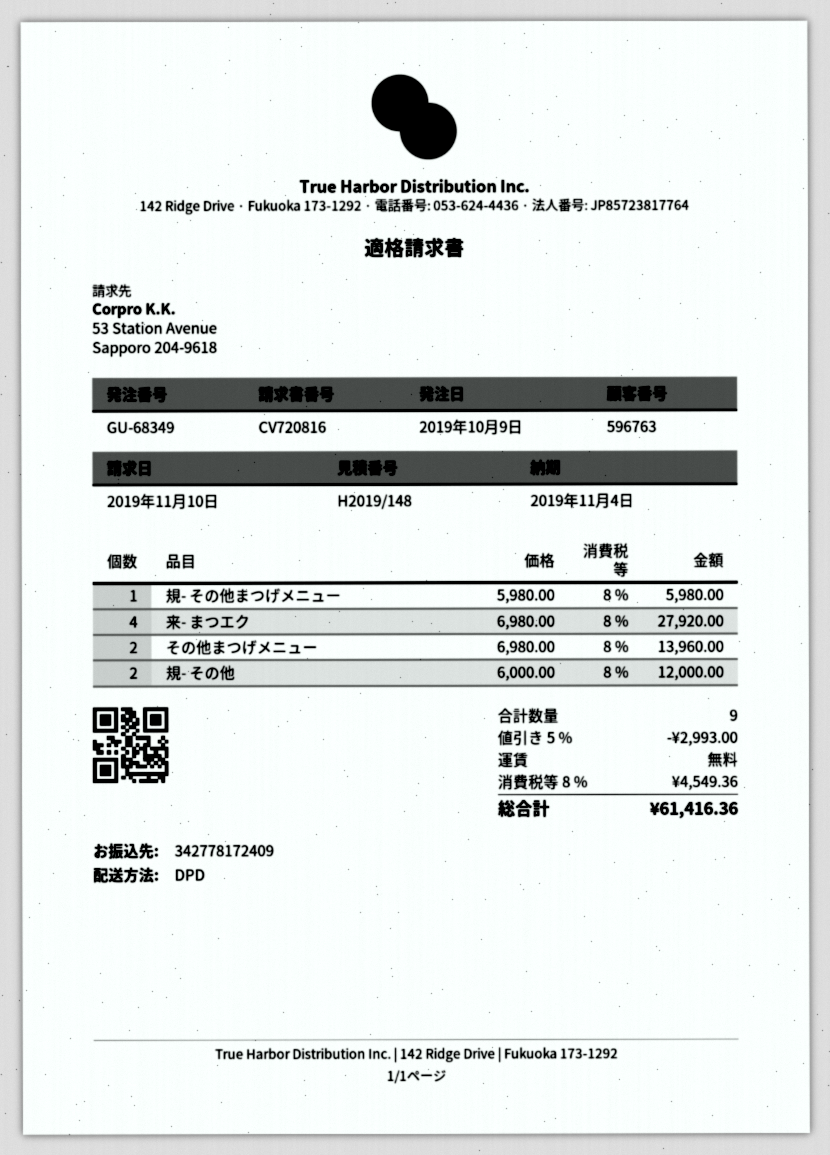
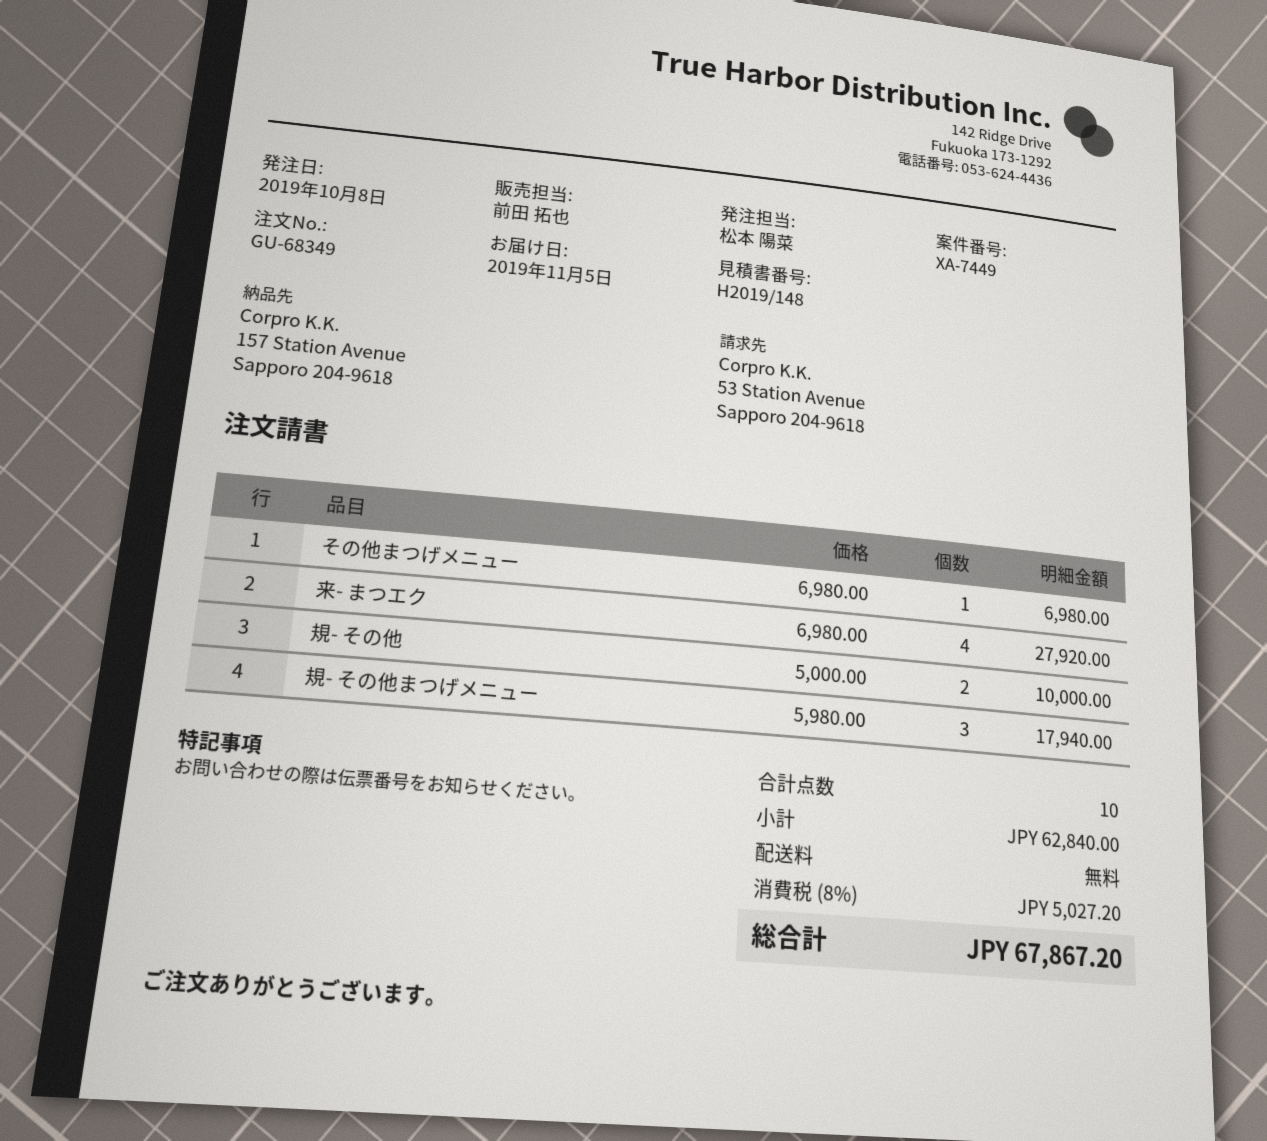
order date: 2019-10-09 -> 2019-10-08
delivery date: 2019-11-04 -> 2019-11-05
規- その他まつげメニュー: 1 x 5980.00 = 5980.00 -> 3 x 5980.00 = 17940.00
その他まつげメニュー: 2 x 6980.00 = 13960.00 -> 1 x 6980.00 = 6980.00
規- その他: 2 x 6000.00 = 12000.00 -> 2 x 5000.00 = 10000.00
total quantity: 9 -> 10
discount: 5% = 2993.00 -> none
tax: 8% = 4549.36 -> 8% = 5027.20
total: 61416.36 -> 67867.20

